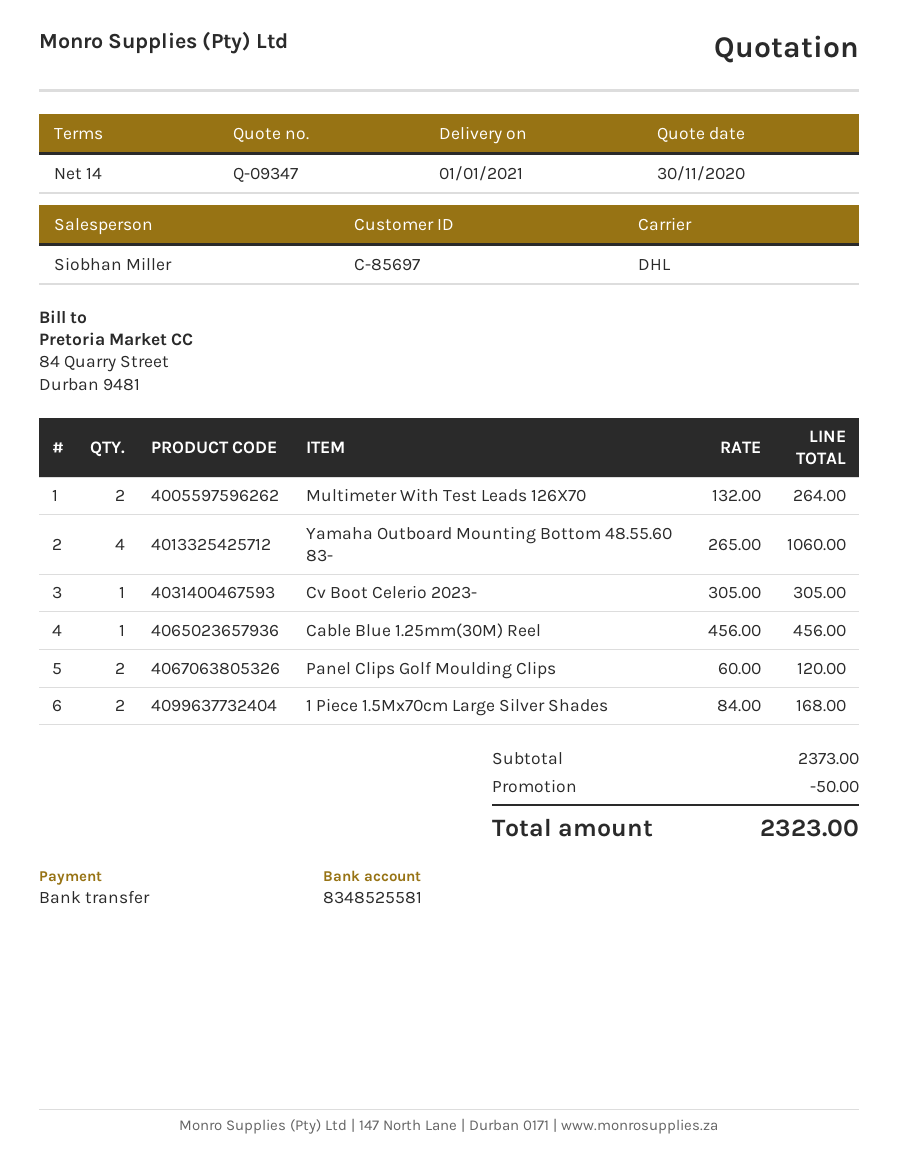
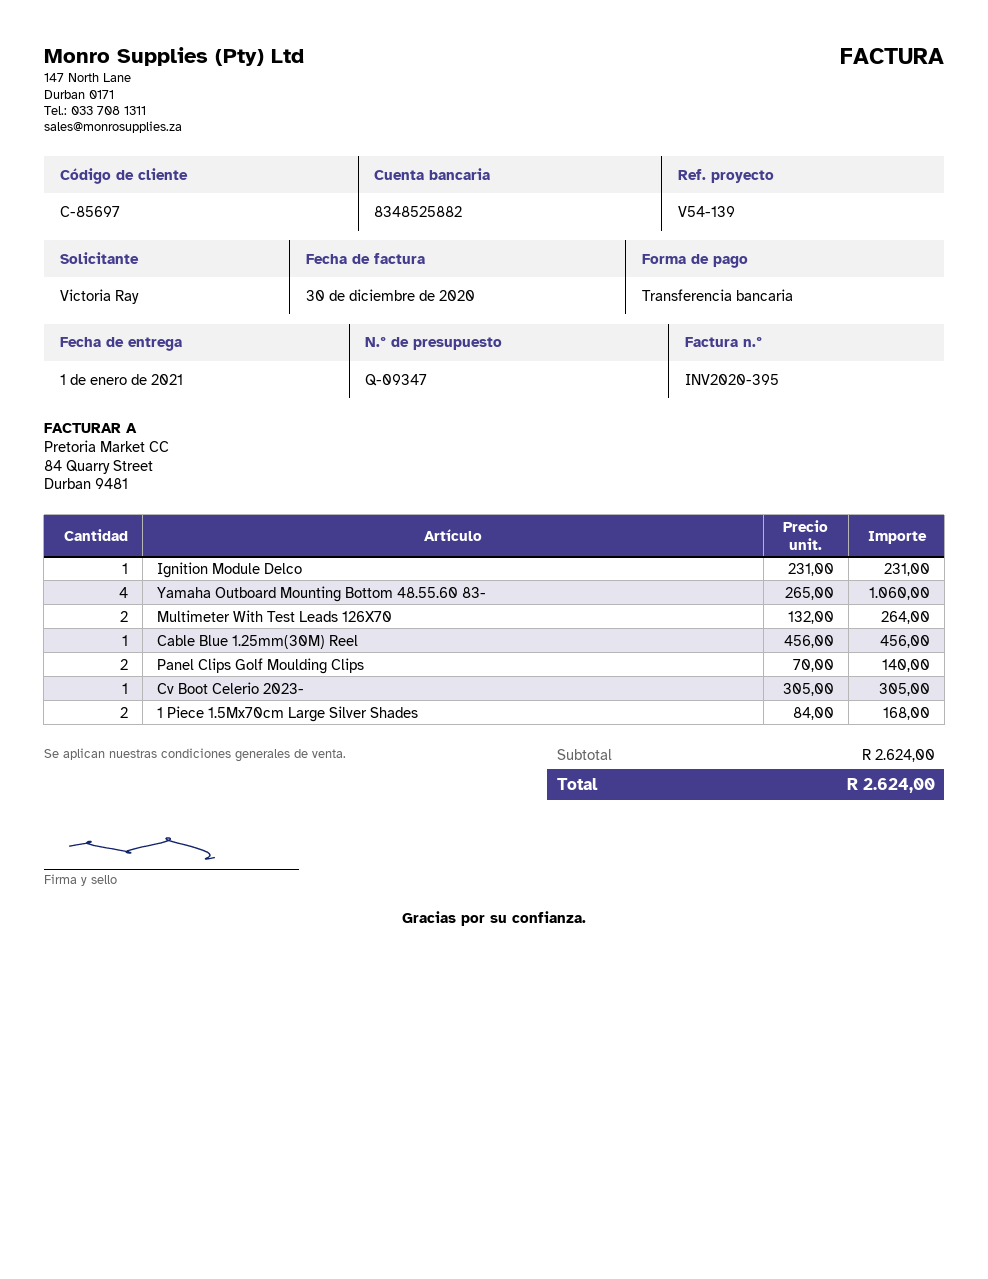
bank account: 8348525581 -> 8348525882
Panel Clips Golf Moulding Clips: 2 x 60.00 = 120.00 -> 2 x 70.00 = 140.00
Ignition Module Delco: none -> 1 x 231.00 = 231.00
subtotal: 2373.00 -> 2624.00
discount: 50.00 -> none
total: 2323.00 -> 2624.00

